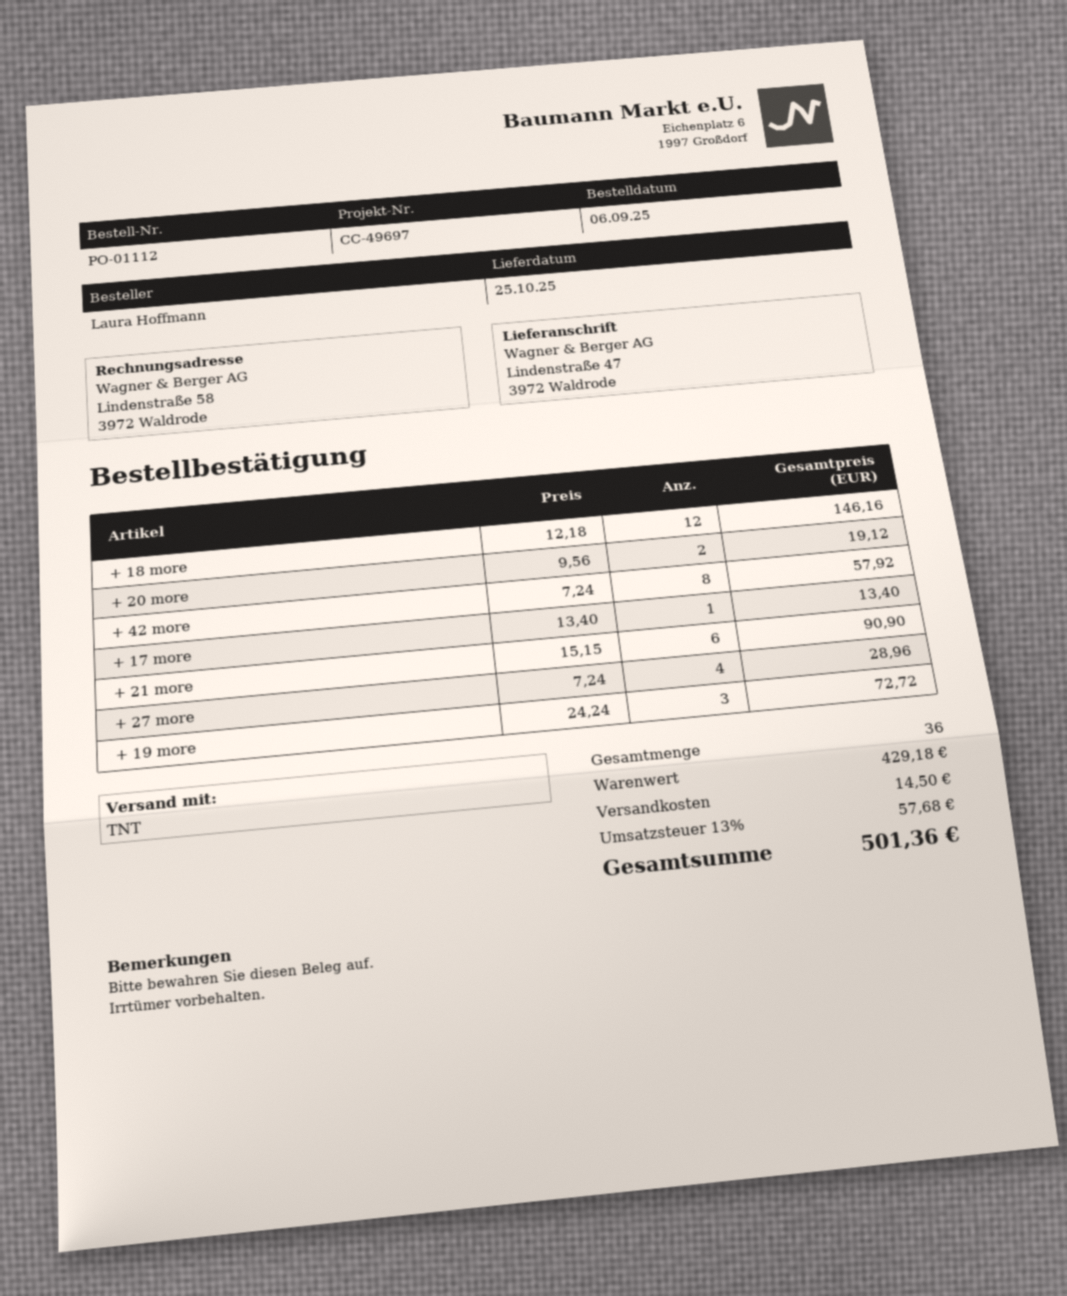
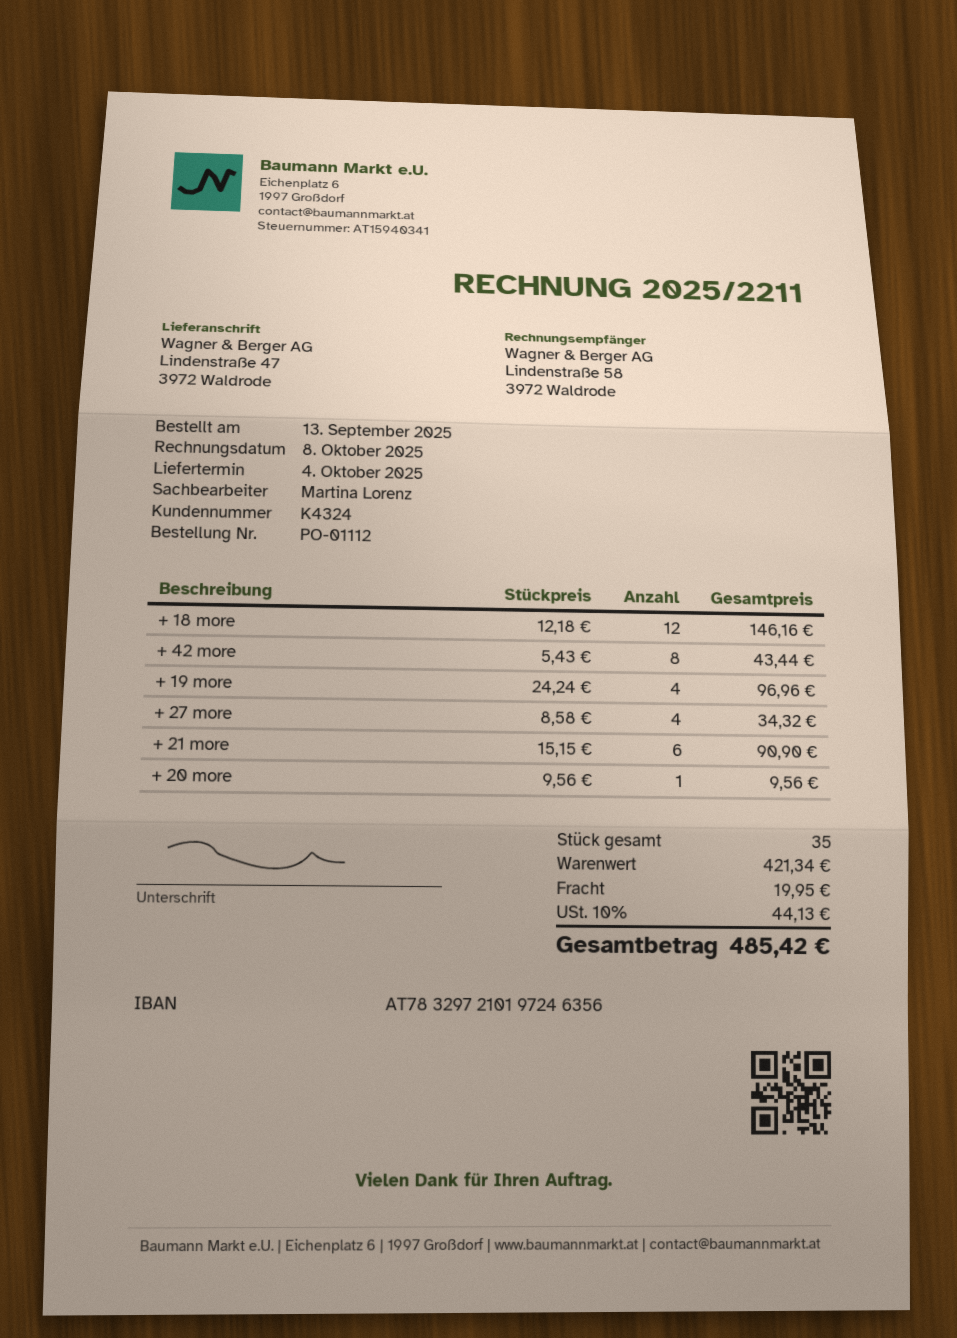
order date: 2025-09-06 -> 2025-09-13
delivery date: 2025-10-25 -> 2025-10-04
+ 20 more: 2 x 9.56 = 19.12 -> 1 x 9.56 = 9.56
+ 42 more: 8 x 7.24 = 57.92 -> 8 x 5.43 = 43.44
+ 17 more: 1 x 13.40 = 13.40 -> none
+ 27 more: 4 x 7.24 = 28.96 -> 4 x 8.58 = 34.32
+ 19 more: 3 x 24.24 = 72.72 -> 4 x 24.24 = 96.96
total quantity: 36 -> 35
subtotal: 429.18 -> 421.34
shipping: 14.50 -> 19.95
tax: 13% = 57.68 -> 10% = 44.13
total: 501.36 -> 485.42

